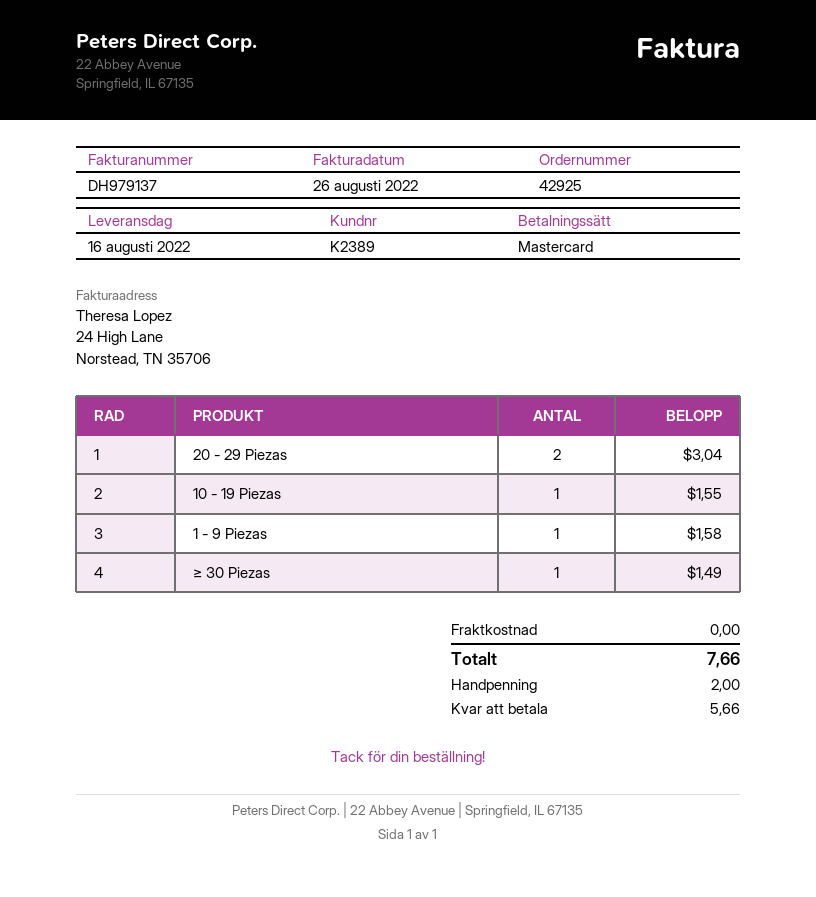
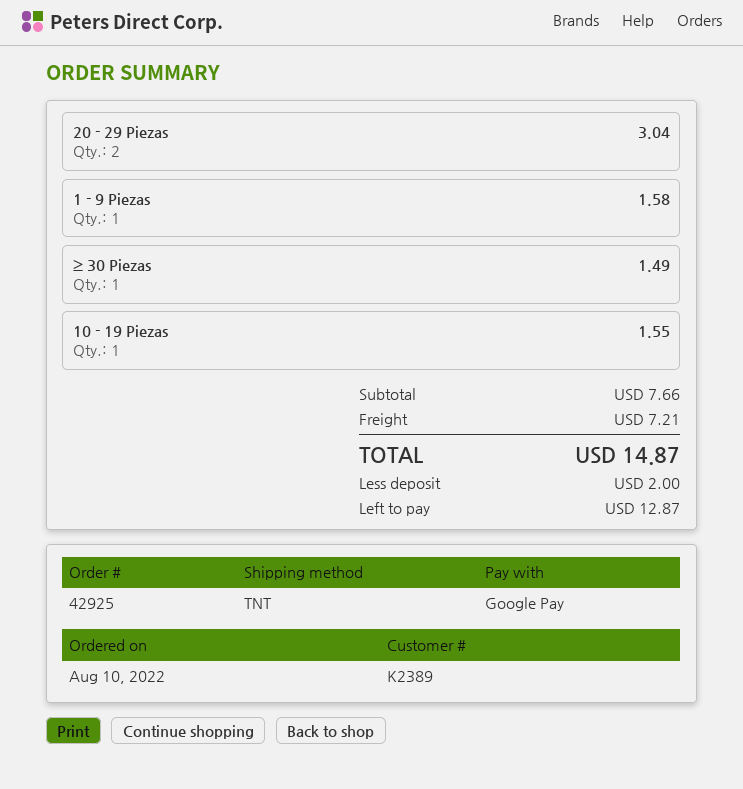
payment method: Mastercard -> Google Pay
shipping: 0.00 -> 7.21
total: 7.66 -> 14.87
balance: 5.66 -> 12.87

